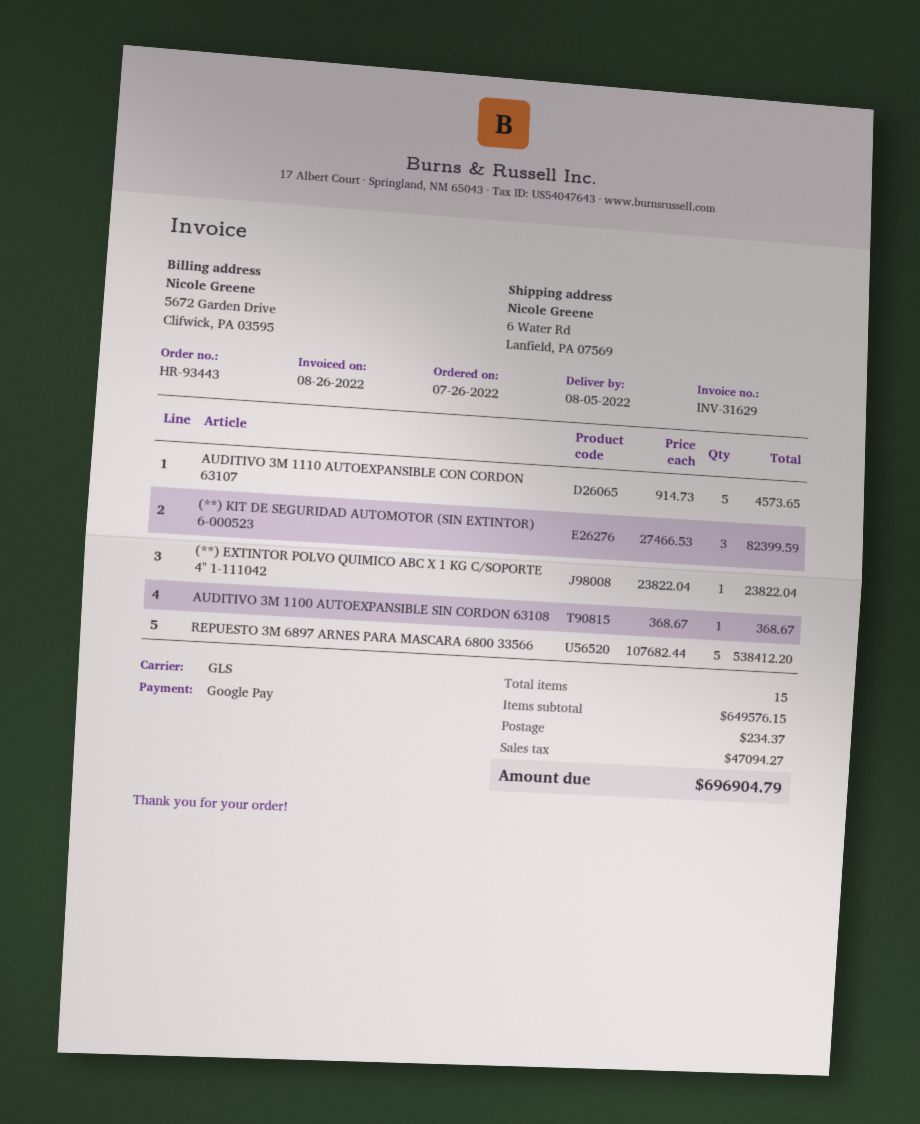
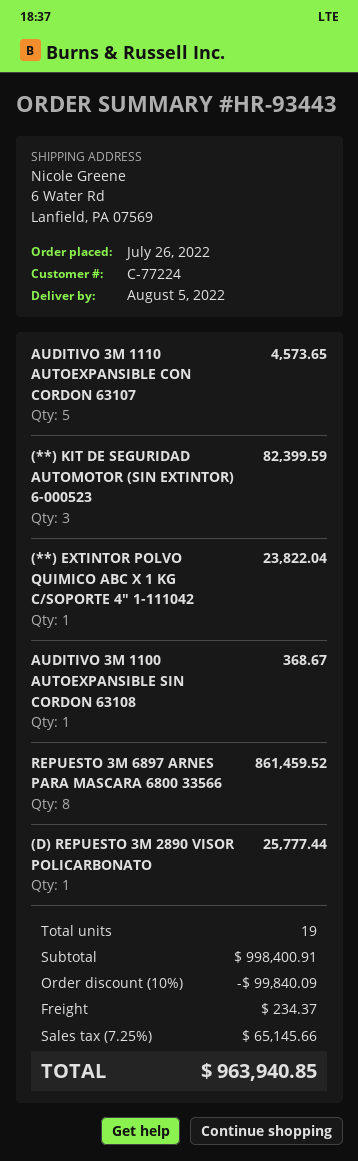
REPUESTO 3M 6897 ARNES PARA MASCARA 6800 33566: 5 for 538412.20 -> 8 for 861459.52
(D) REPUESTO 3M 2890 VISOR POLICARBONATO: none -> 1 for 25777.44
total quantity: 15 -> 19
subtotal: 649576.15 -> 998400.91
discount: none -> 10% = 99840.09
tax: 47094.27 -> 65145.66
total: 696904.79 -> 963940.85

